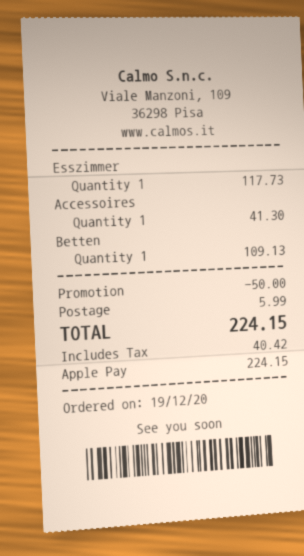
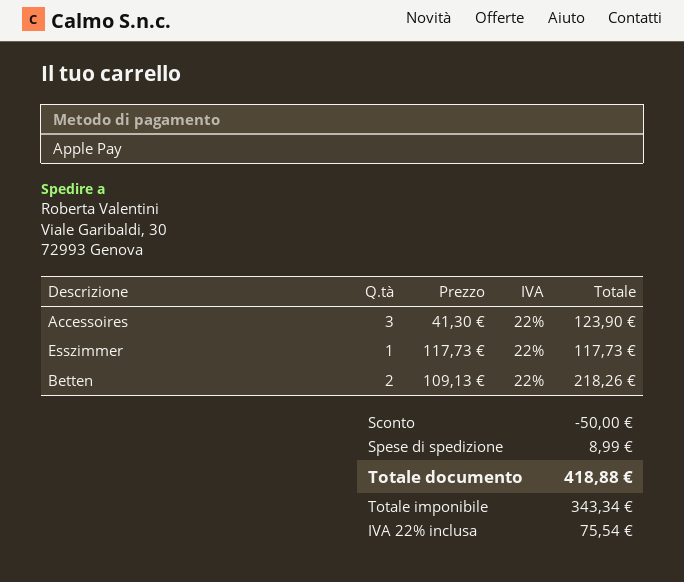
Accessoires: 1 for 41.30 -> 3 for 123.90
Betten: 1 for 109.13 -> 2 for 218.26
shipping: 5.99 -> 8.99
tax: 40.42 -> 75.54
total: 224.15 -> 418.88

